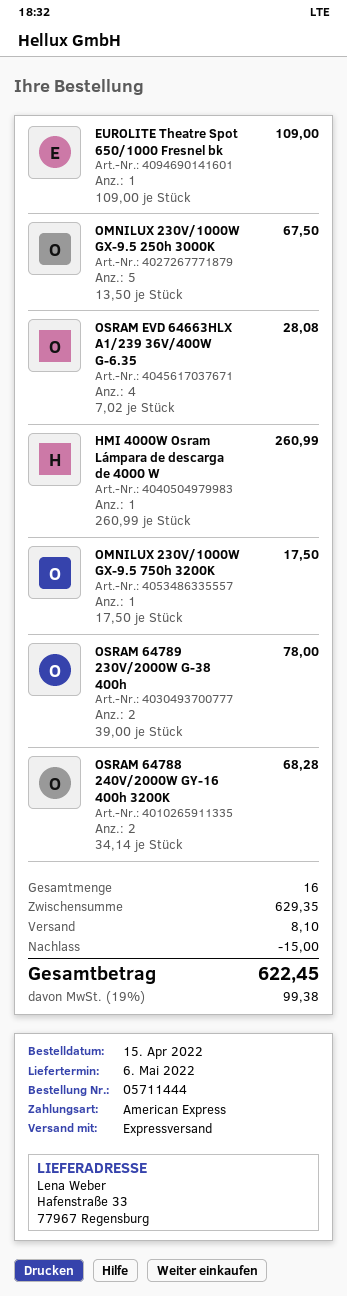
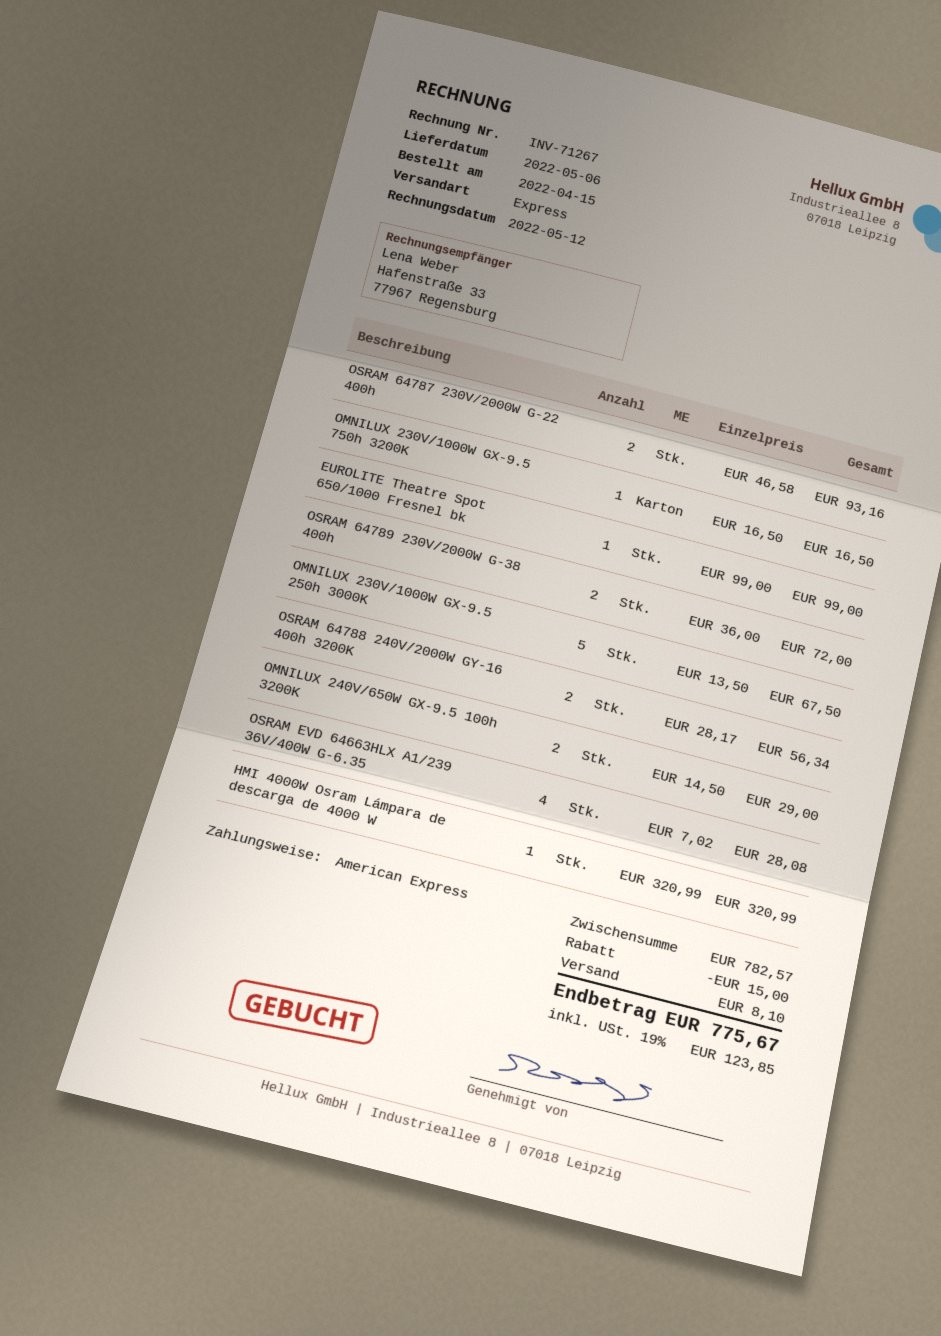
EUROLITE Theatre Spot 650/1000 Fresnel bk: 1 x 109.00 = 109.00 -> 1 x 99.00 = 99.00
HMI 4000W Osram Lámpara de descarga de 4000 W: 1 x 260.99 = 260.99 -> 1 x 320.99 = 320.99
OMNILUX 230V/1000W GX-9.5 750h 3200K: 1 x 17.50 = 17.50 -> 1 x 16.50 = 16.50
OSRAM 64789 230V/2000W G-38 400h: 2 x 39.00 = 78.00 -> 2 x 36.00 = 72.00
OSRAM 64788 240V/2000W GY-16 400h 3200K: 2 x 34.14 = 68.28 -> 2 x 28.17 = 56.34
OSRAM 64787 230V/2000W G-22 400h: none -> 2 x 46.58 = 93.16
OMNILUX 240V/650W GX-9.5 100h 3200K: none -> 2 x 14.50 = 29.00
subtotal: 629.35 -> 782.57
tax: 19% = 99.38 -> 19% = 123.85
total: 622.45 -> 775.67

